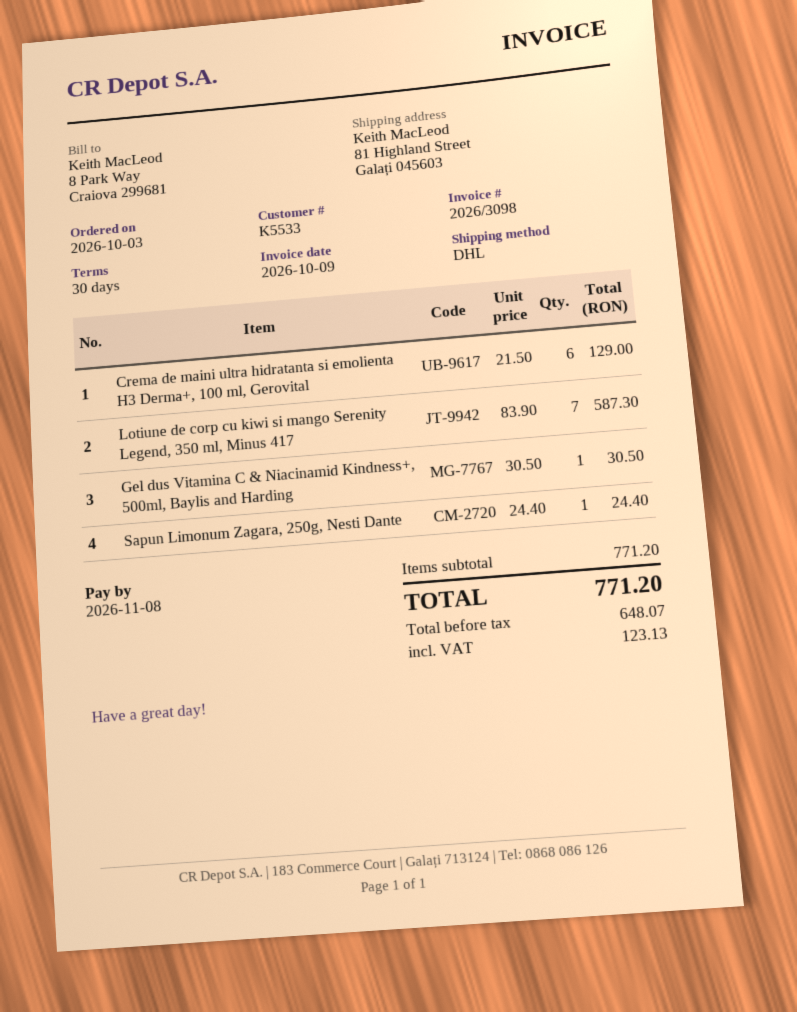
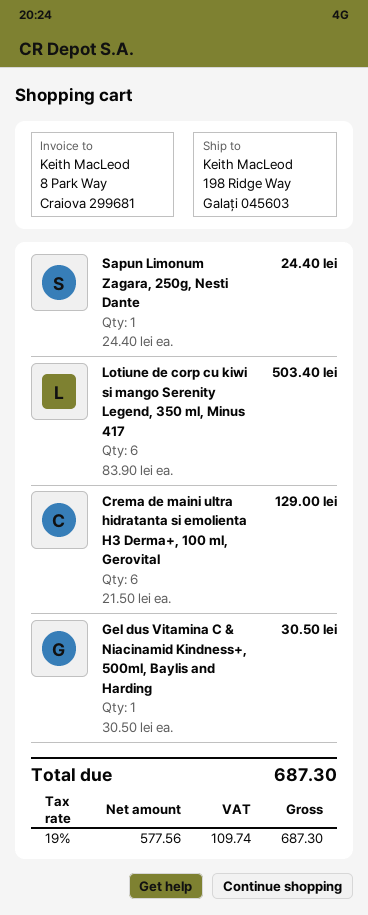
ship to: 81 Highland Street, Galați 045603 -> 198 Ridge Way, Galați 045603
Lotiune de corp cu kiwi si mango Serenity Legend, 350 ml, Minus 417: 7 x 83.90 = 587.30 -> 6 x 83.90 = 503.40
net: 648.07 -> 577.56
tax: 123.13 -> 109.74
total: 771.20 -> 687.30

